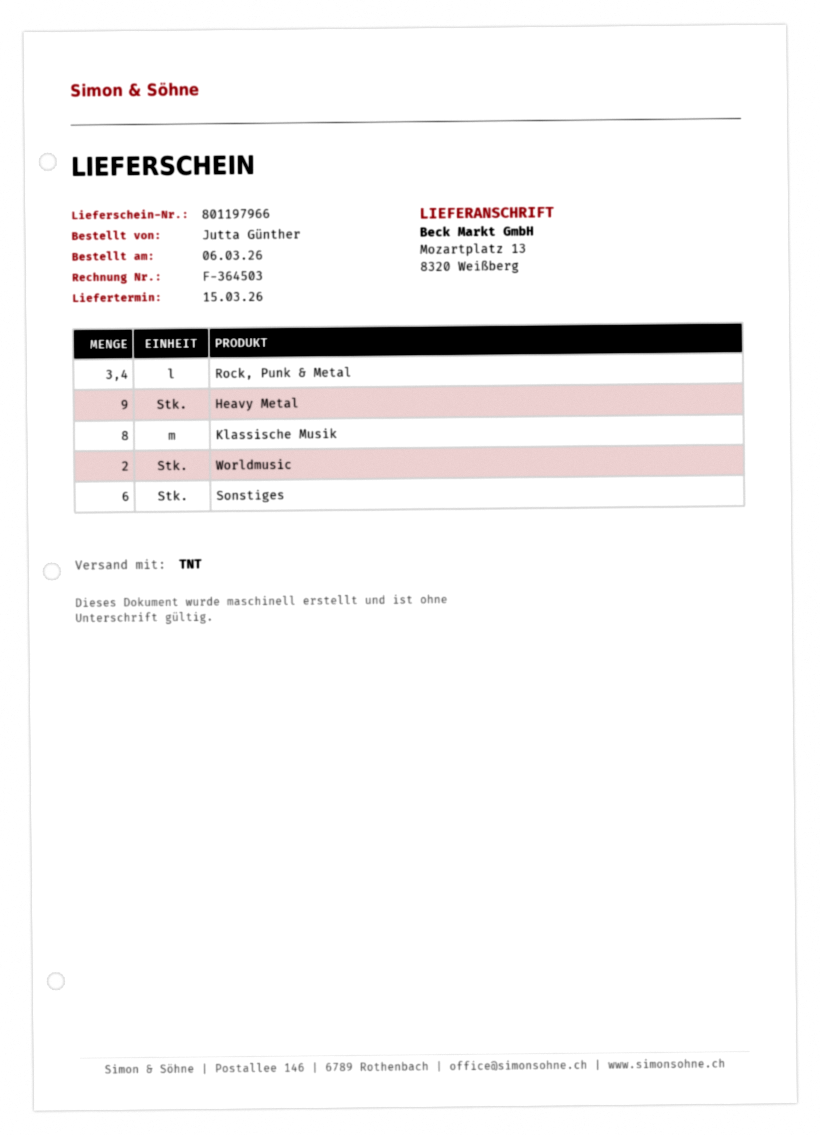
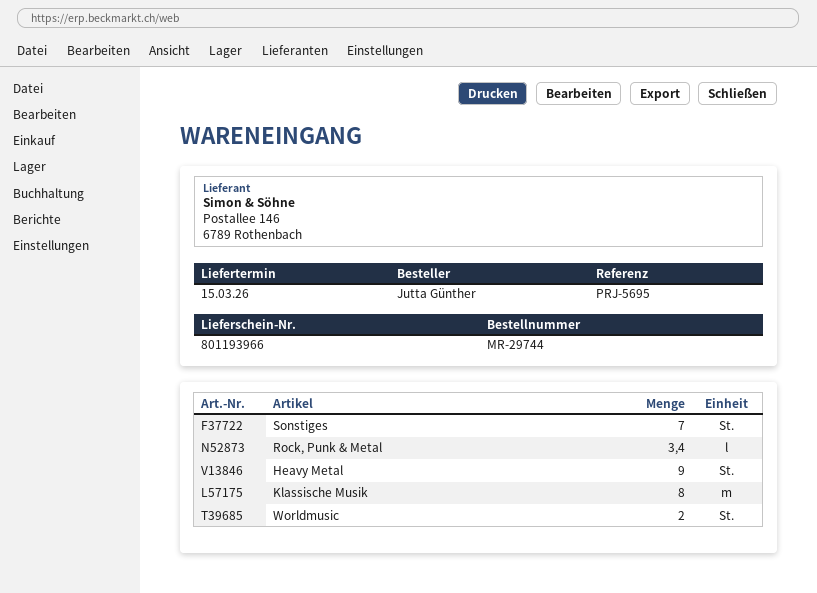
delivery note number: 801197966 -> 801193966
Sonstiges: 6 -> 7

